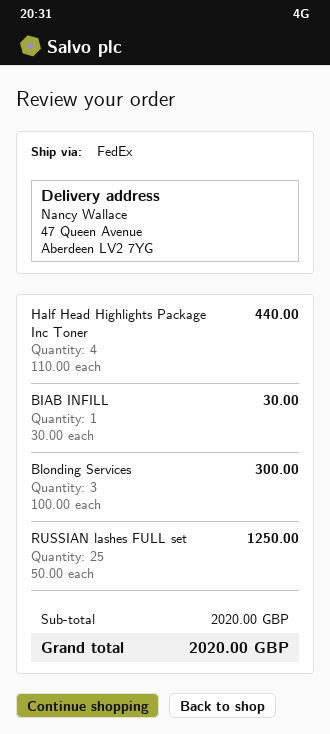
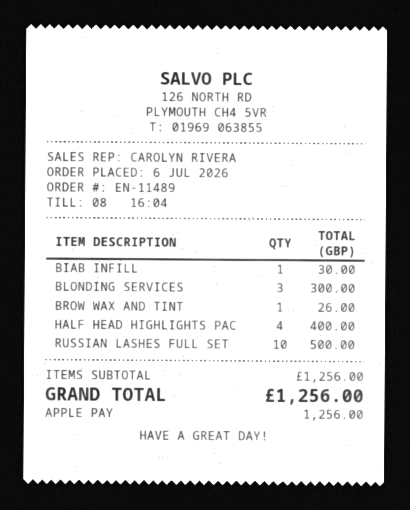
Half Head Highlights Package Inc Toner: 4 for 440.00 -> 4 for 400.00
RUSSIAN lashes FULL set: 25 for 1250.00 -> 10 for 500.00
BROW WAX AND TINT: none -> 1 for 26.00
subtotal: 2020.00 -> 1256.00
total: 2020.00 -> 1256.00

